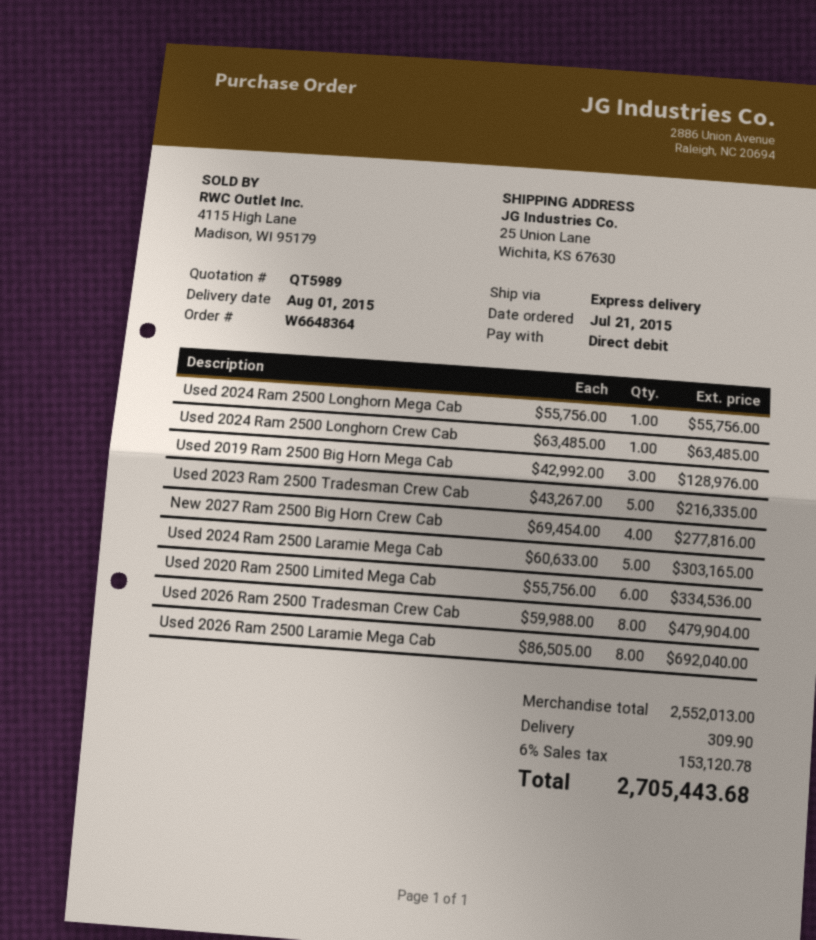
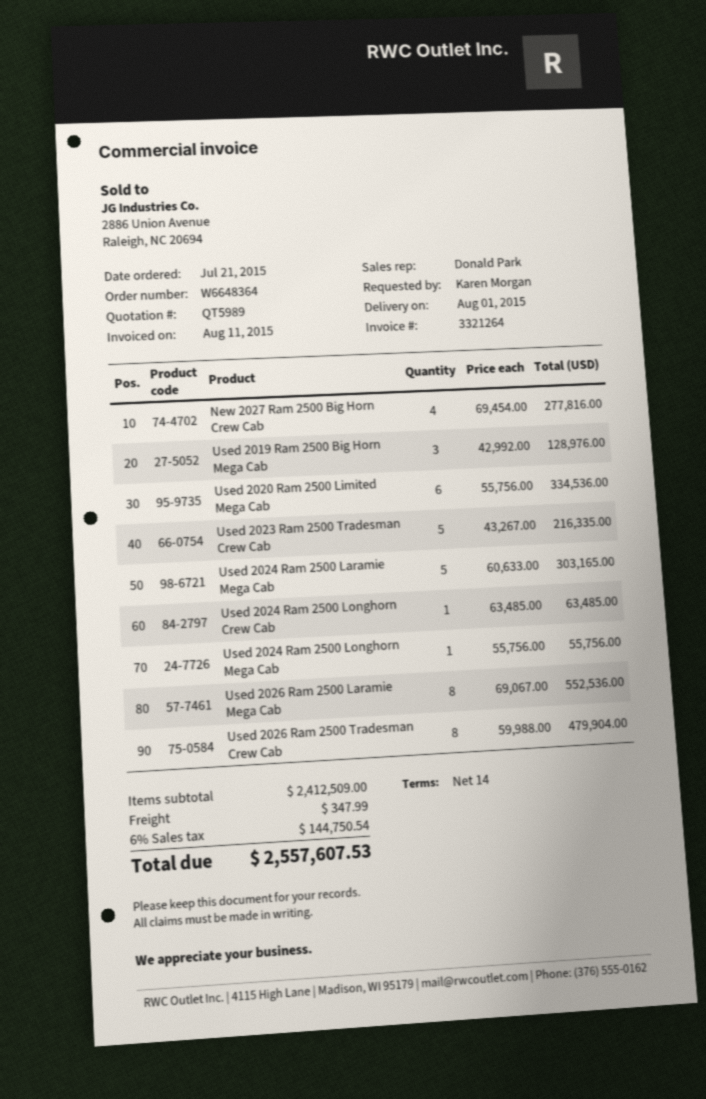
Used 2026 Ram 2500 Laramie Mega Cab: 8 x 86505.00 = 692040.00 -> 8 x 69067.00 = 552536.00
subtotal: 2552013.00 -> 2412509.00
shipping: 309.90 -> 347.99
tax: 6% = 153120.78 -> 6% = 144750.54
total: 2705443.68 -> 2557607.53

